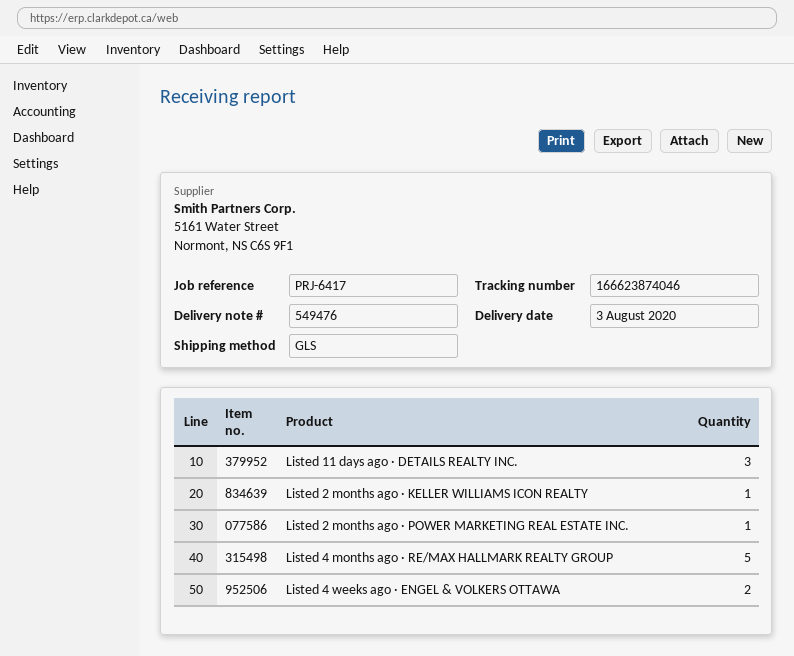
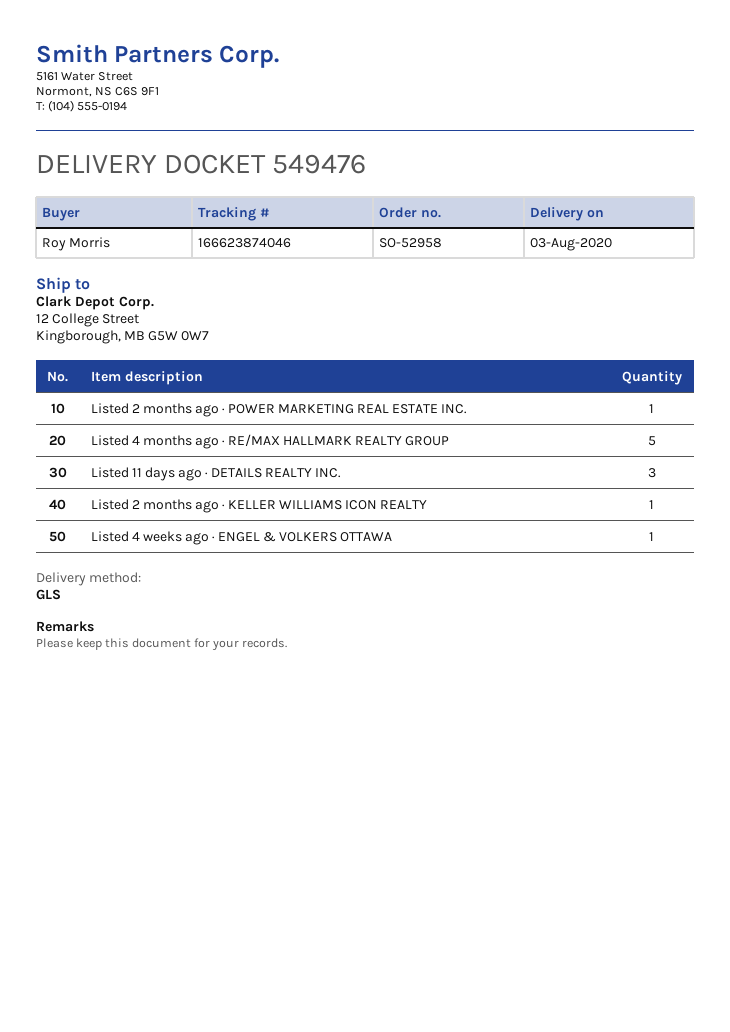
Listed 4 weeks ago · ENGEL & VOLKERS OTTAWA: 2 -> 1

